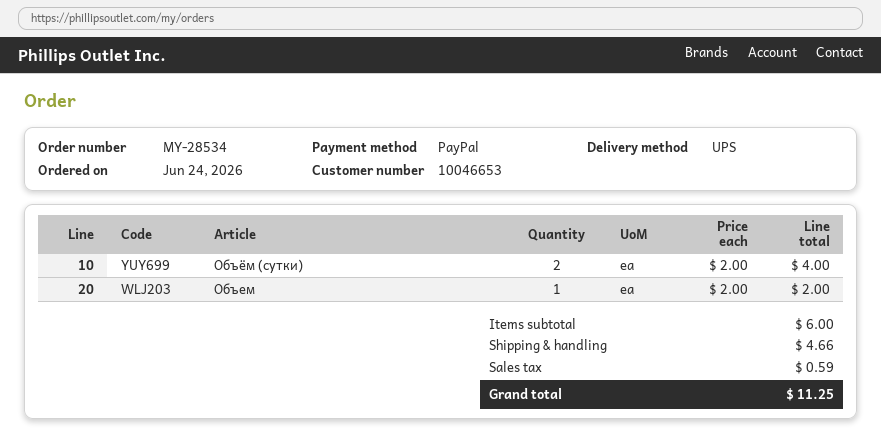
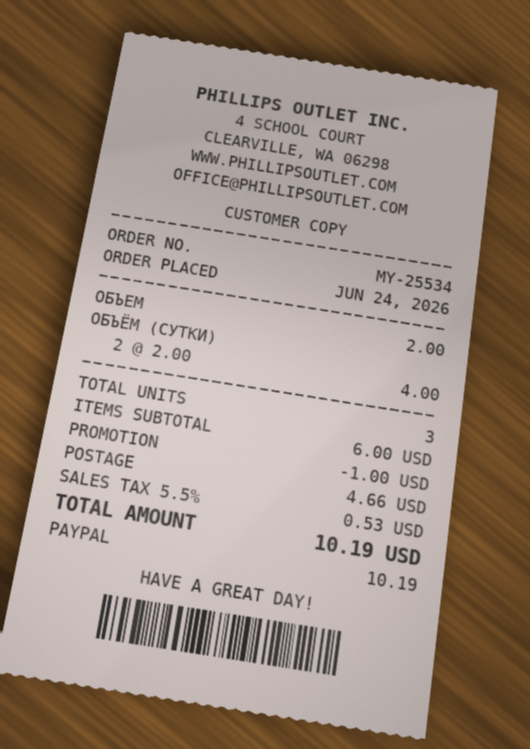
order number: MY-28534 -> MY-25534
discount: none -> 1.00
tax: 0.59 -> 0.53
total: 11.25 -> 10.19

